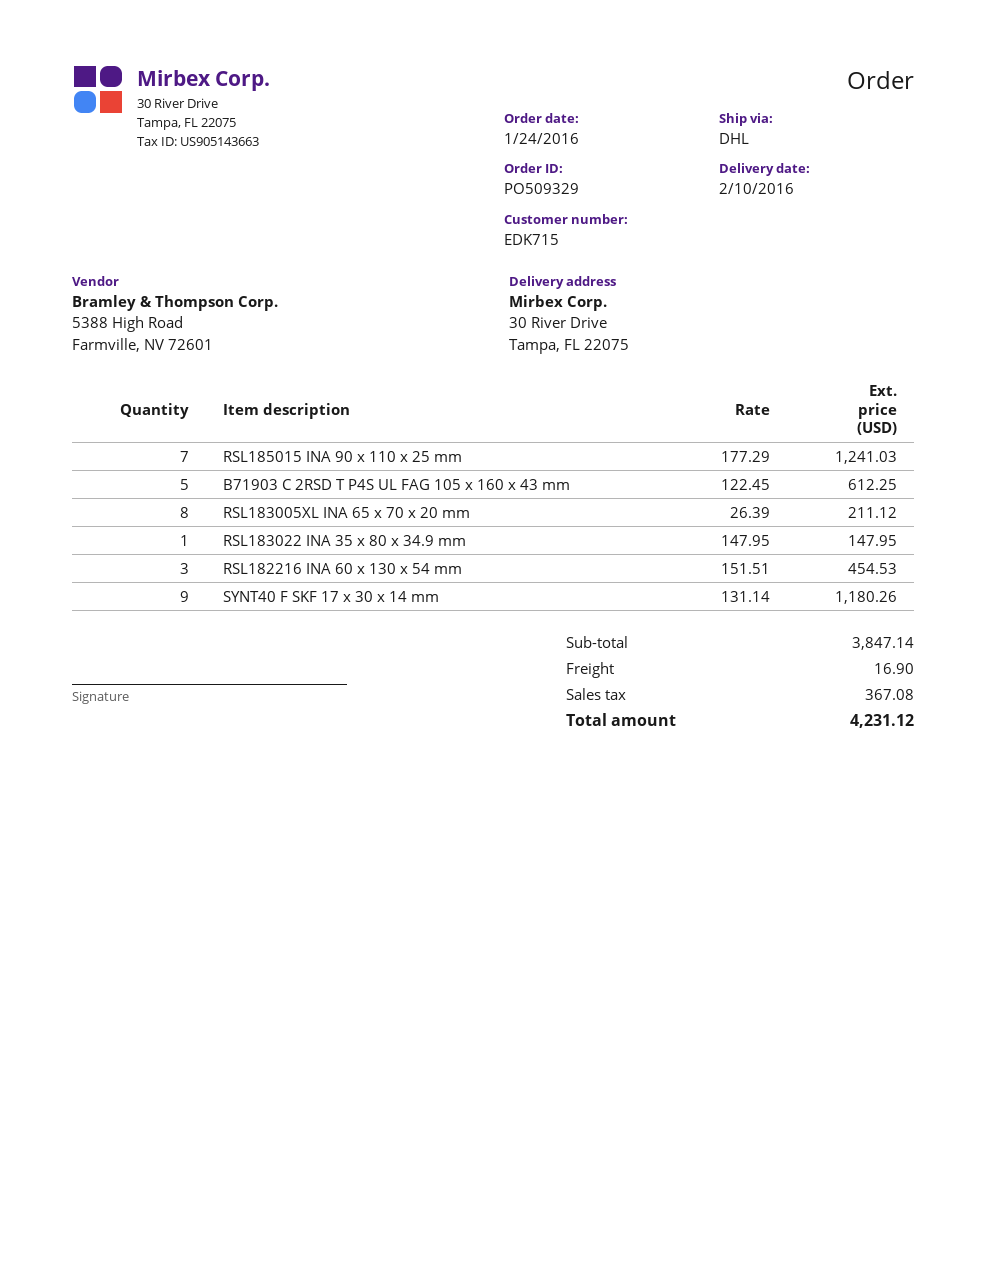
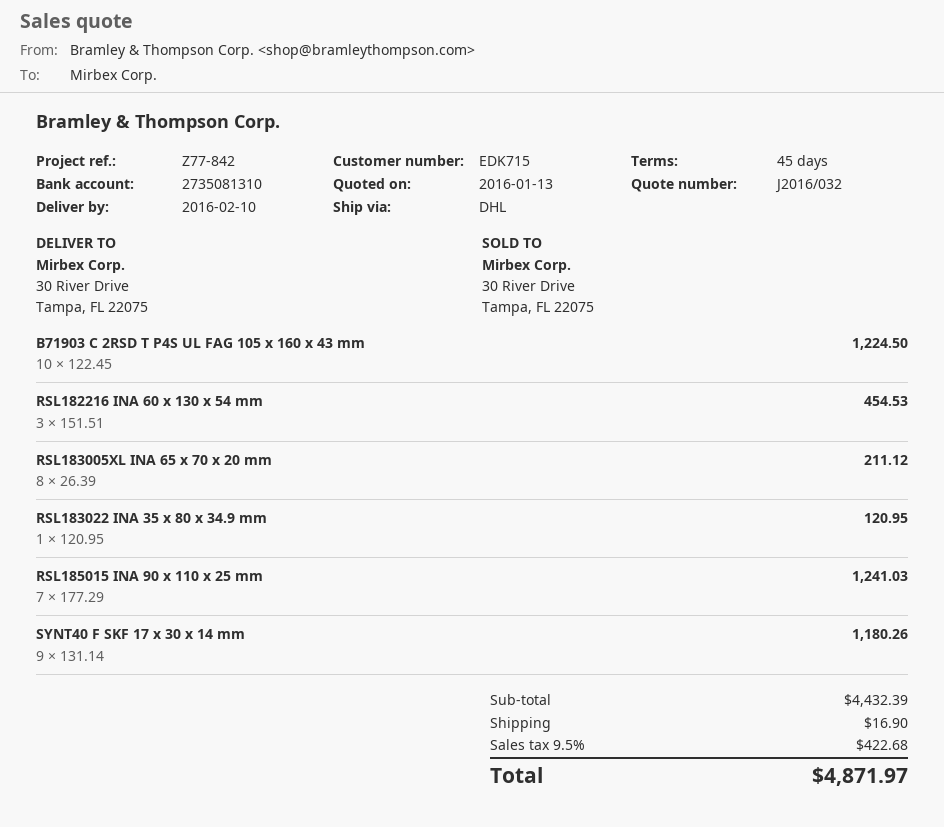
B71903 C 2RSD T P4S UL FAG 105 x 160 x 43 mm: 5 x 122.45 = 612.25 -> 10 x 122.45 = 1224.50
RSL183022 INA 35 x 80 x 34.9 mm: 1 x 147.95 = 147.95 -> 1 x 120.95 = 120.95
subtotal: 3847.14 -> 4432.39
tax: 367.08 -> 422.68
total: 4231.12 -> 4871.97

